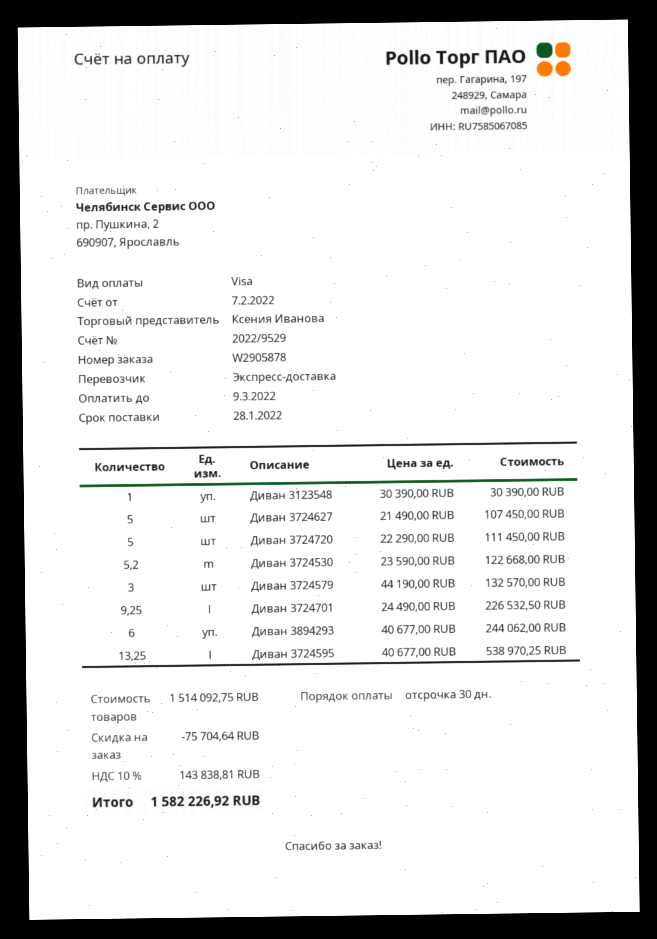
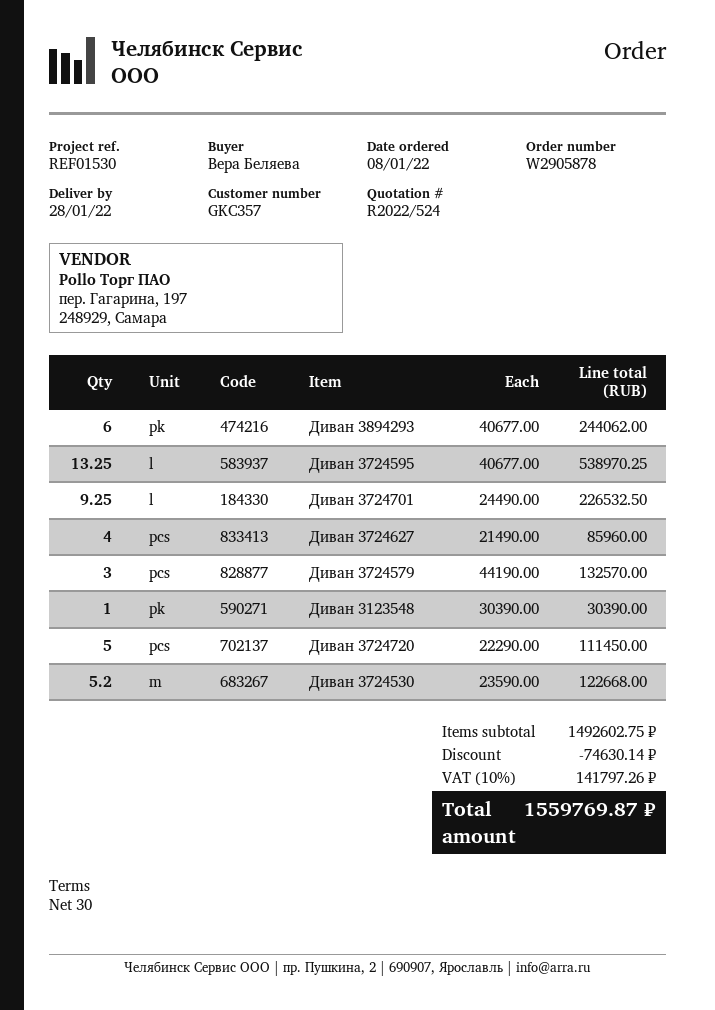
Диван 3724627: 5 x 21490.00 = 107450.00 -> 4 x 21490.00 = 85960.00
subtotal: 1514092.75 -> 1492602.75
discount: 75704.64 -> 74630.14
tax: 10% = 143838.81 -> 10% = 141797.26
total: 1582226.92 -> 1559769.87

